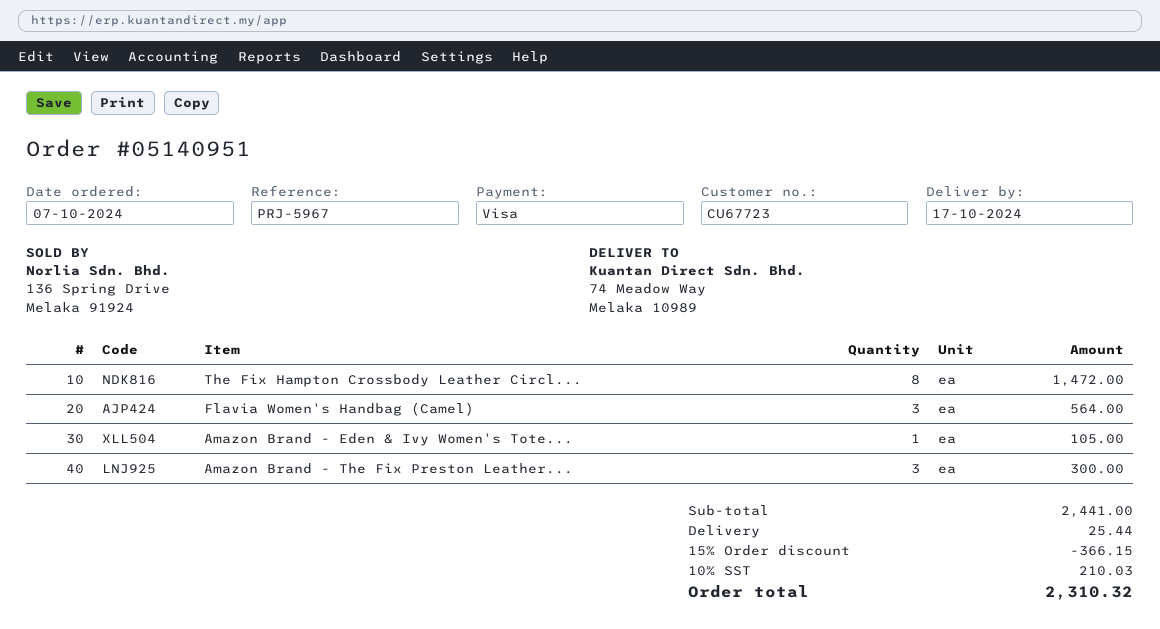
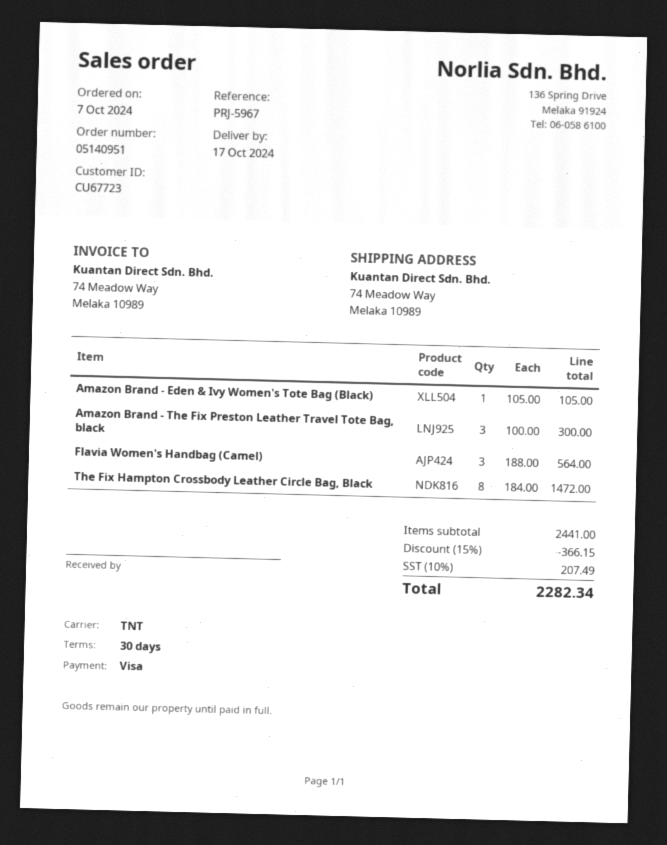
shipping: 25.44 -> none
tax: 10% = 210.03 -> 10% = 207.49
total: 2310.32 -> 2282.34

